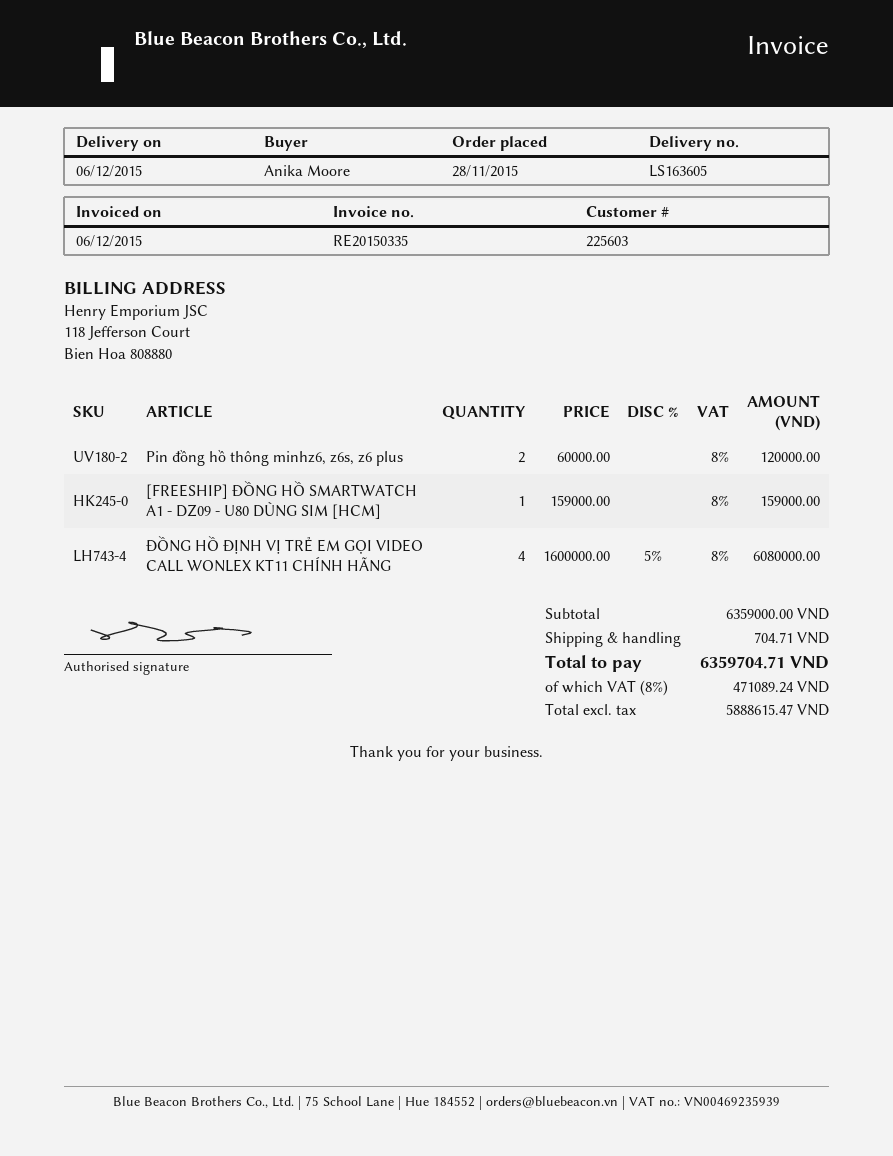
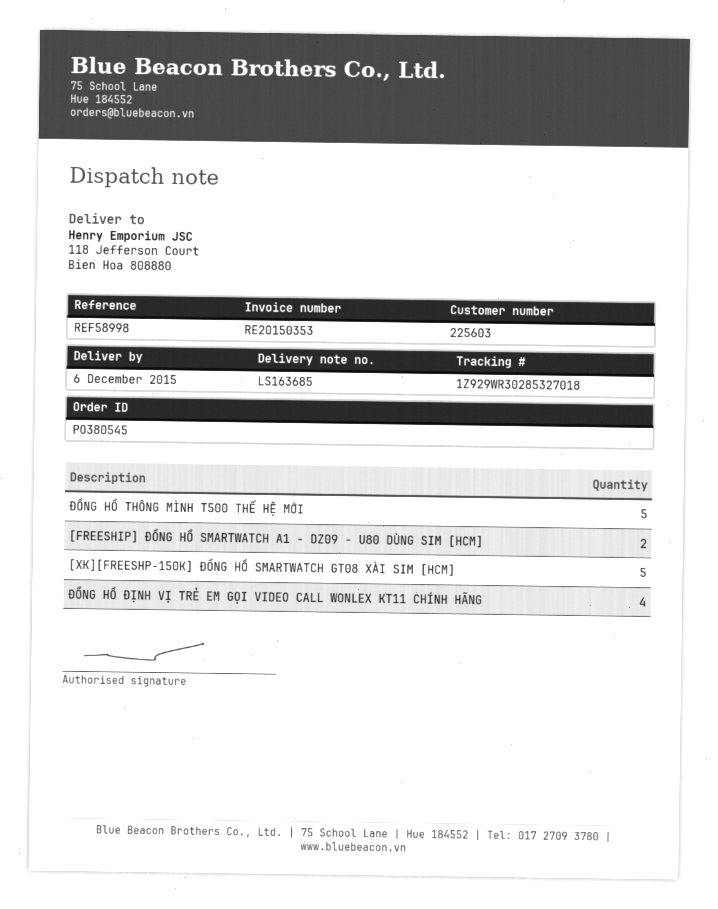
delivery note number: LS163605 -> LS163685
invoice number: RE20150335 -> RE20150353
Pin đồng hồ thông minhz6, z6s, z6 plus: 2 -> none
[FREESHIP] ĐỒNG HỒ SMARTWATCH A1 - DZ09 - U80 DÙNG SIM [HCM]: 1 -> 2
ĐỒNG HỒ THÔNG MÌNH T500 THẾ HỆ MỚI: none -> 5
[XK][FREESHP-150K] ĐỒNG HỒ SMARTWATCH GT08 XÀI SIM [HCM]: none -> 5

